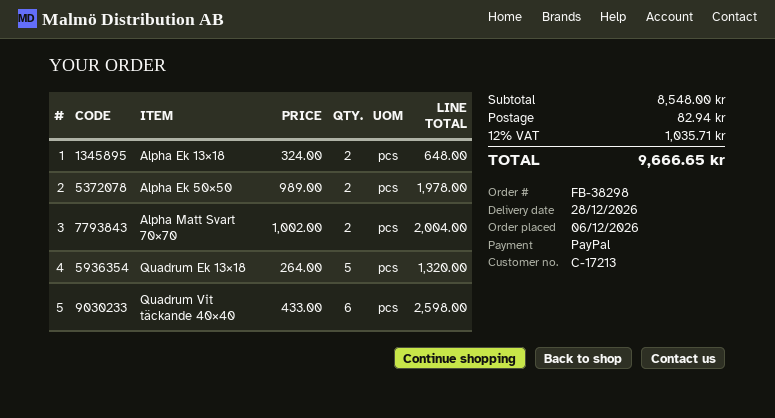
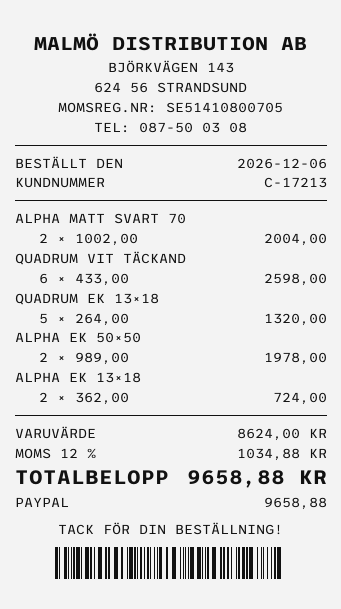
Alpha Ek 13×18: 2 x 324.00 = 648.00 -> 2 x 362.00 = 724.00
subtotal: 8548.00 -> 8624.00
shipping: 82.94 -> none
tax: 12% = 1035.71 -> 12% = 1034.88
total: 9666.65 -> 9658.88

